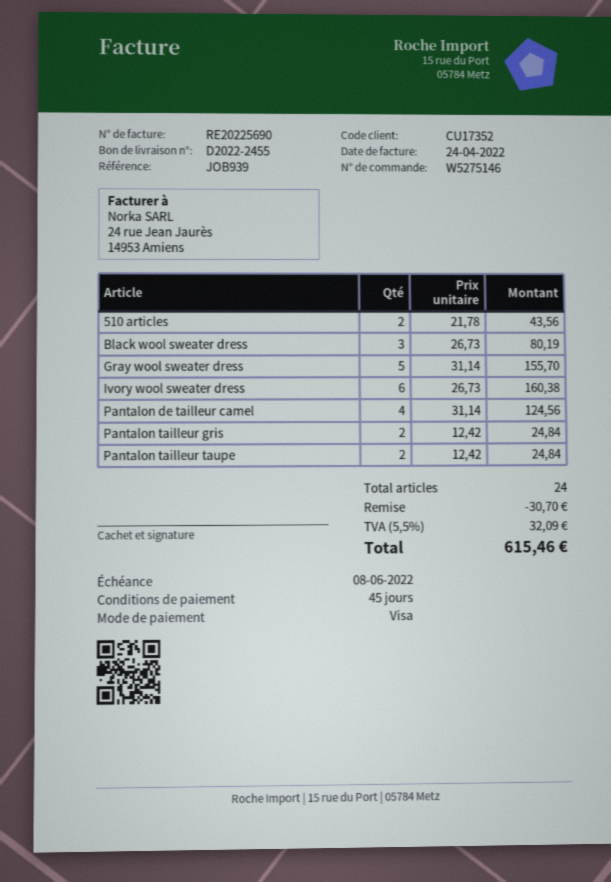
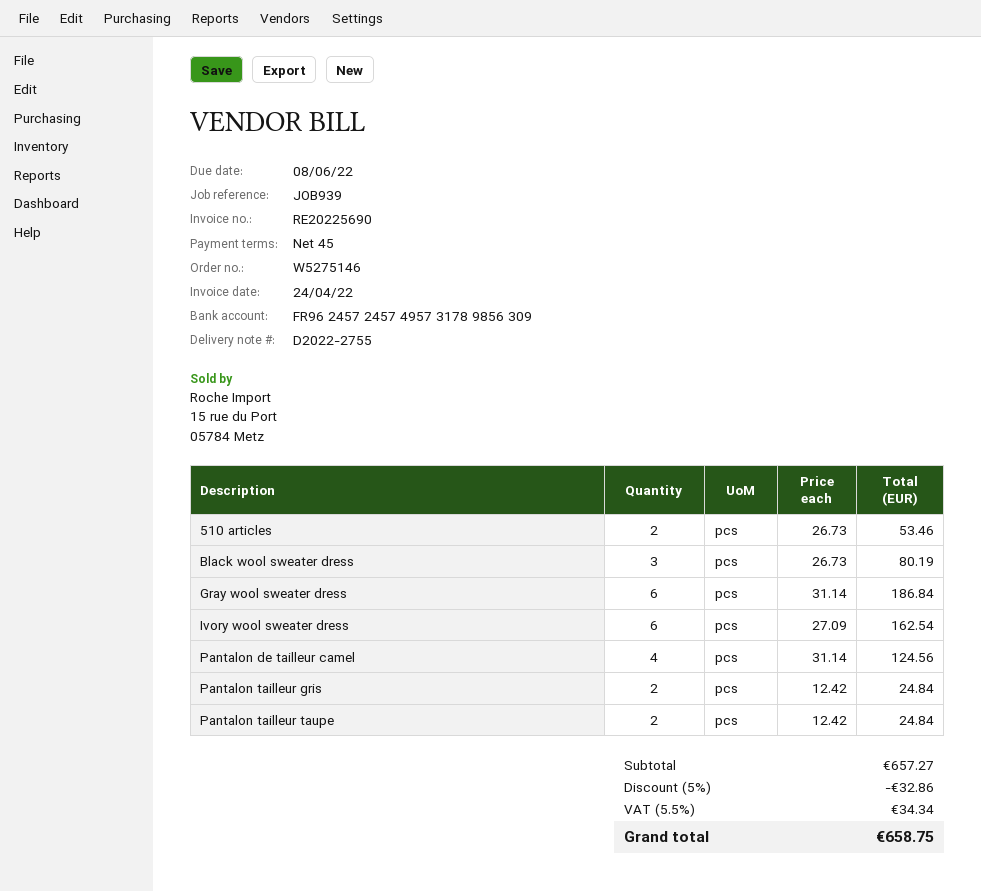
delivery note number: D2022-2455 -> D2022-2755
510 articles: 2 x 21.78 = 43.56 -> 2 x 26.73 = 53.46
Gray wool sweater dress: 5 x 31.14 = 155.70 -> 6 x 31.14 = 186.84
Ivory wool sweater dress: 6 x 26.73 = 160.38 -> 6 x 27.09 = 162.54
discount: 30.70 -> 32.86
tax: 5.5% = 32.09 -> 5.5% = 34.34
total: 615.46 -> 658.75

